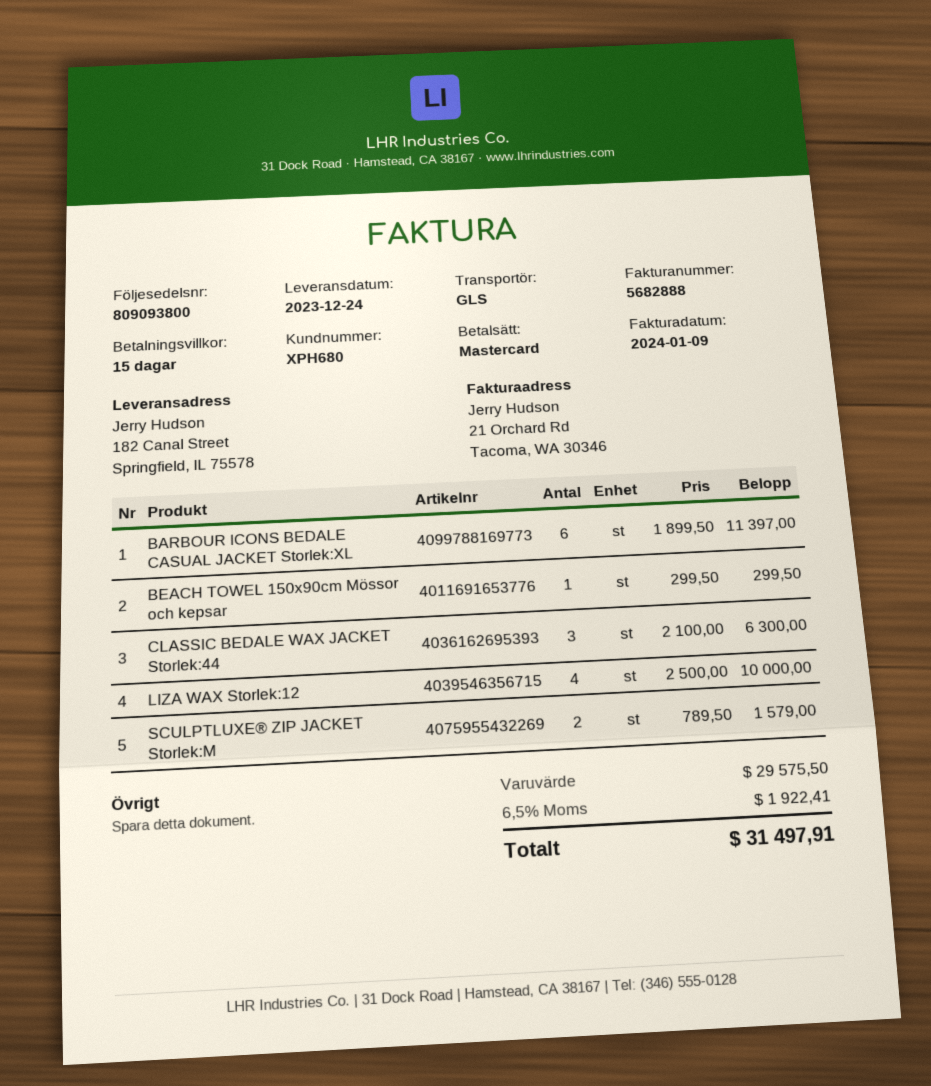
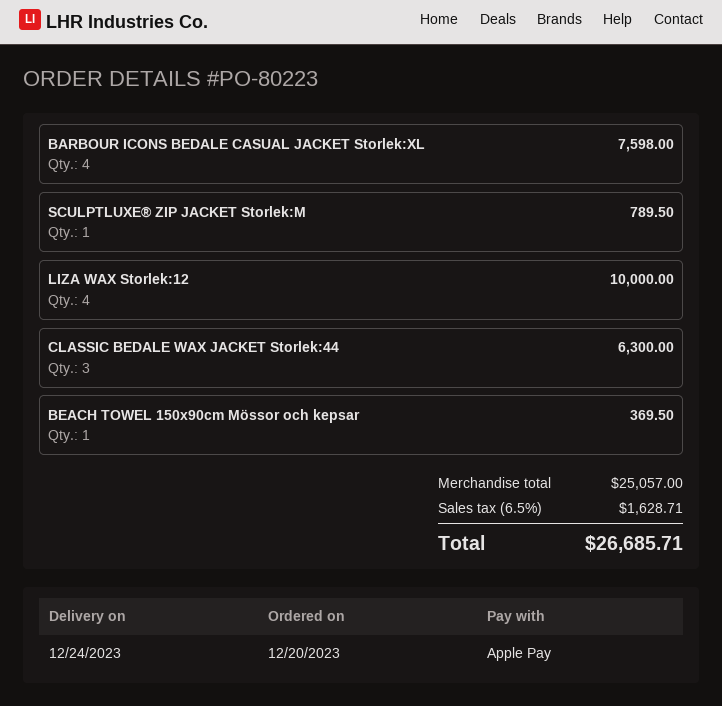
payment method: Mastercard -> Apple Pay
BARBOUR ICONS BEDALE CASUAL JACKET Storlek:XL: 6 for 11397.00 -> 4 for 7598.00
BEACH TOWEL 150x90cm Mössor och kepsar: 1 for 299.50 -> 1 for 369.50
SCULPTLUXE® ZIP JACKET Storlek:M: 2 for 1579.00 -> 1 for 789.50
subtotal: 29575.50 -> 25057.00
tax: 6.5% = 1922.41 -> 6.5% = 1628.71
total: 31497.91 -> 26685.71

